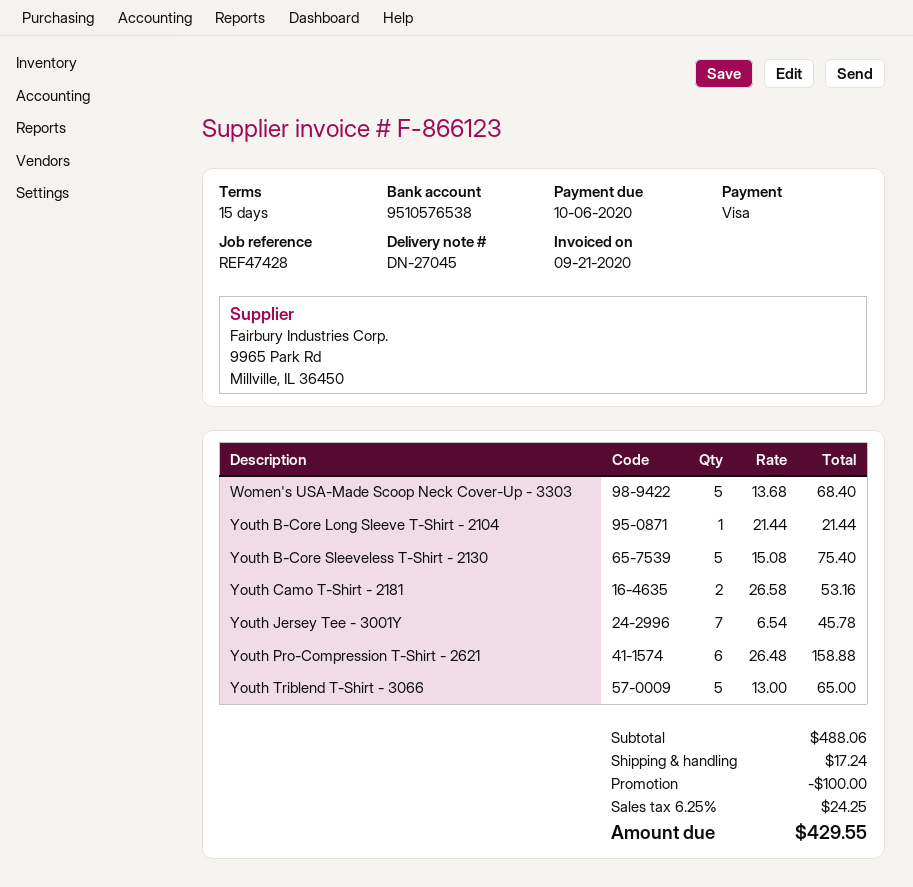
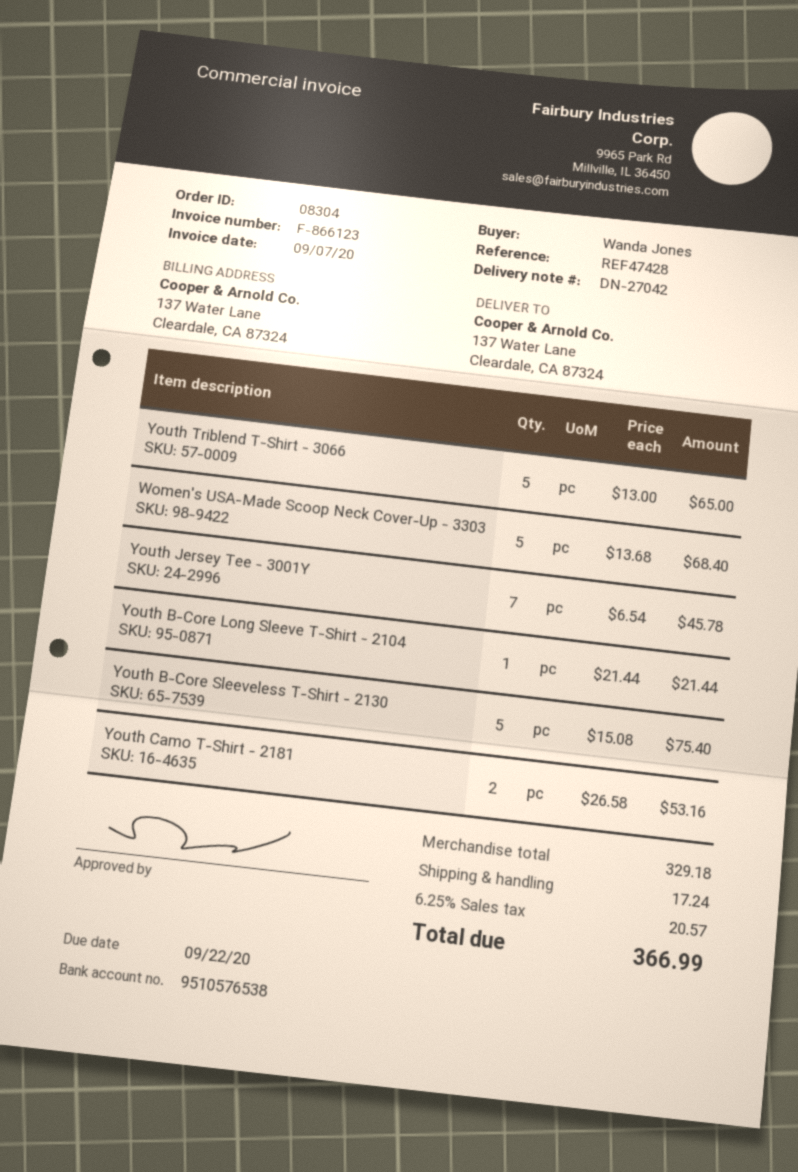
delivery note number: DN-27045 -> DN-27042
invoice date: 2020-09-21 -> 2020-09-07
due date: 2020-10-06 -> 2020-09-22
Youth Pro-Compression T-Shirt - 2621: 6 x 26.48 = 158.88 -> none
subtotal: 488.06 -> 329.18
discount: 100.00 -> none
tax: 6.25% = 24.25 -> 6.25% = 20.57
total: 429.55 -> 366.99

